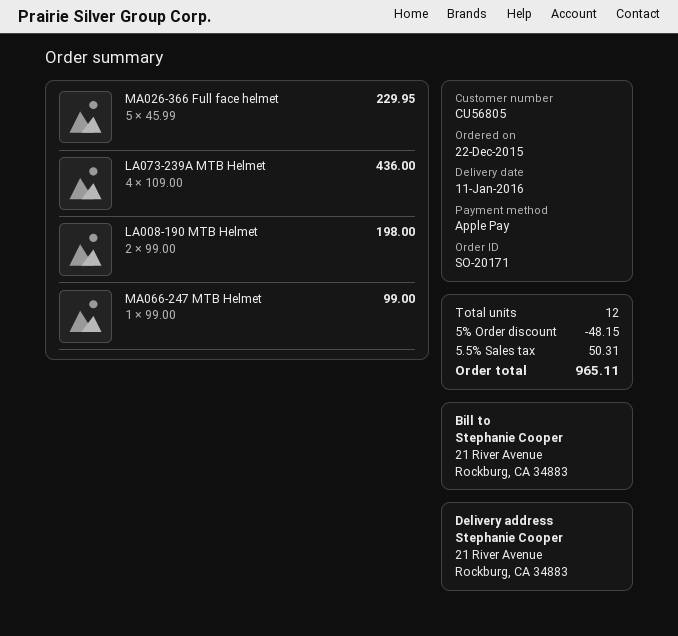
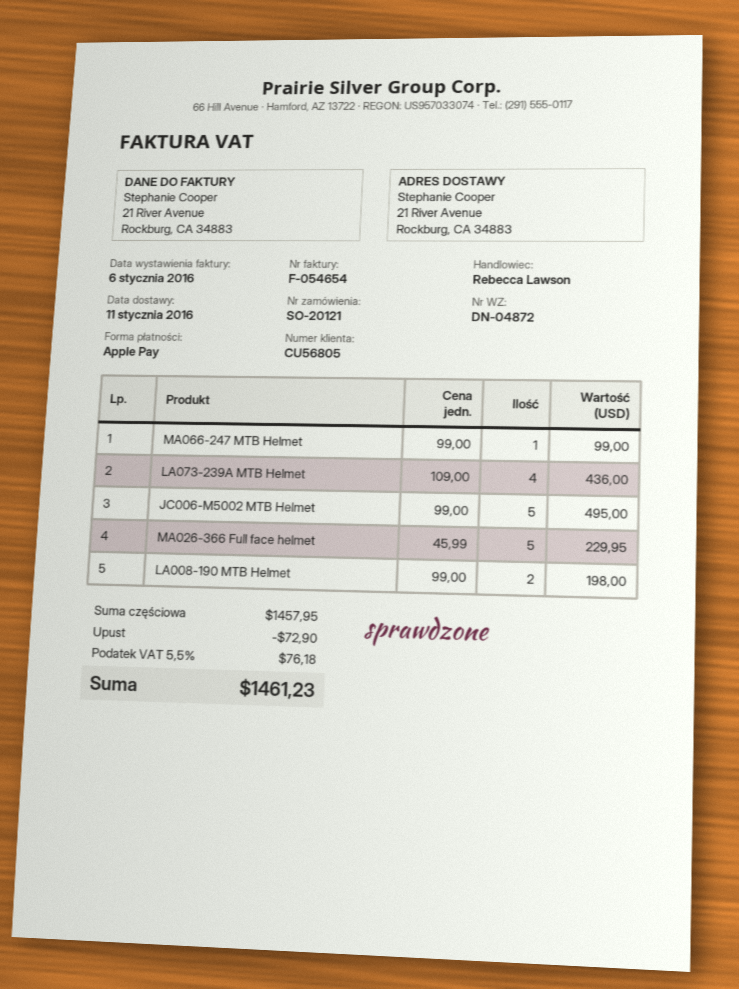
order number: SO-20171 -> SO-20121
JC006-M5002 MTB Helmet: none -> 5 x 99.00 = 495.00
discount: 48.15 -> 72.90
tax: 5.5% = 50.31 -> 5.5% = 76.18
total: 965.11 -> 1461.23

